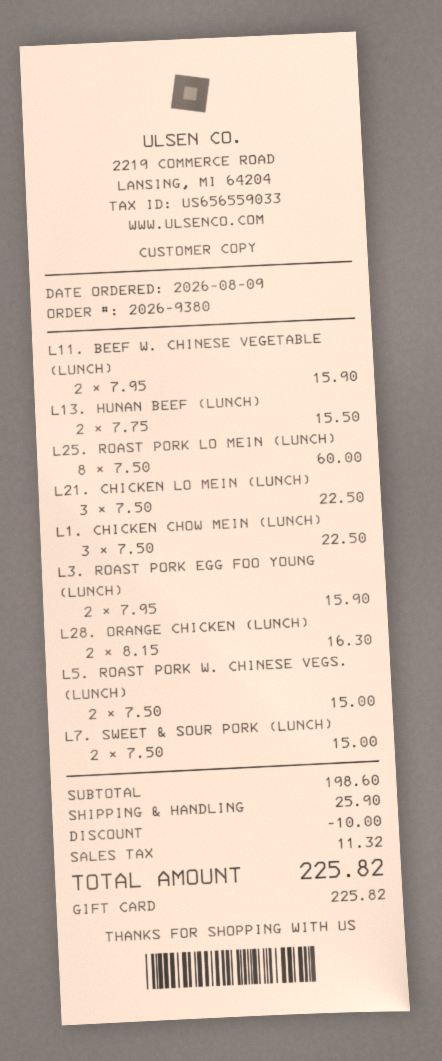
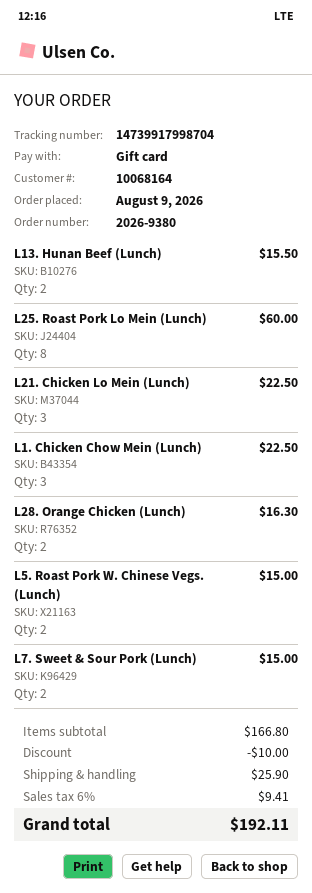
L11. BEEF W. CHINESE VEGETABLE (LUNCH): 2 for 15.90 -> none
L3. ROAST PORK EGG FOO YOUNG (LUNCH): 2 for 15.90 -> none
subtotal: 198.60 -> 166.80
tax: 11.32 -> 9.41
total: 225.82 -> 192.11

